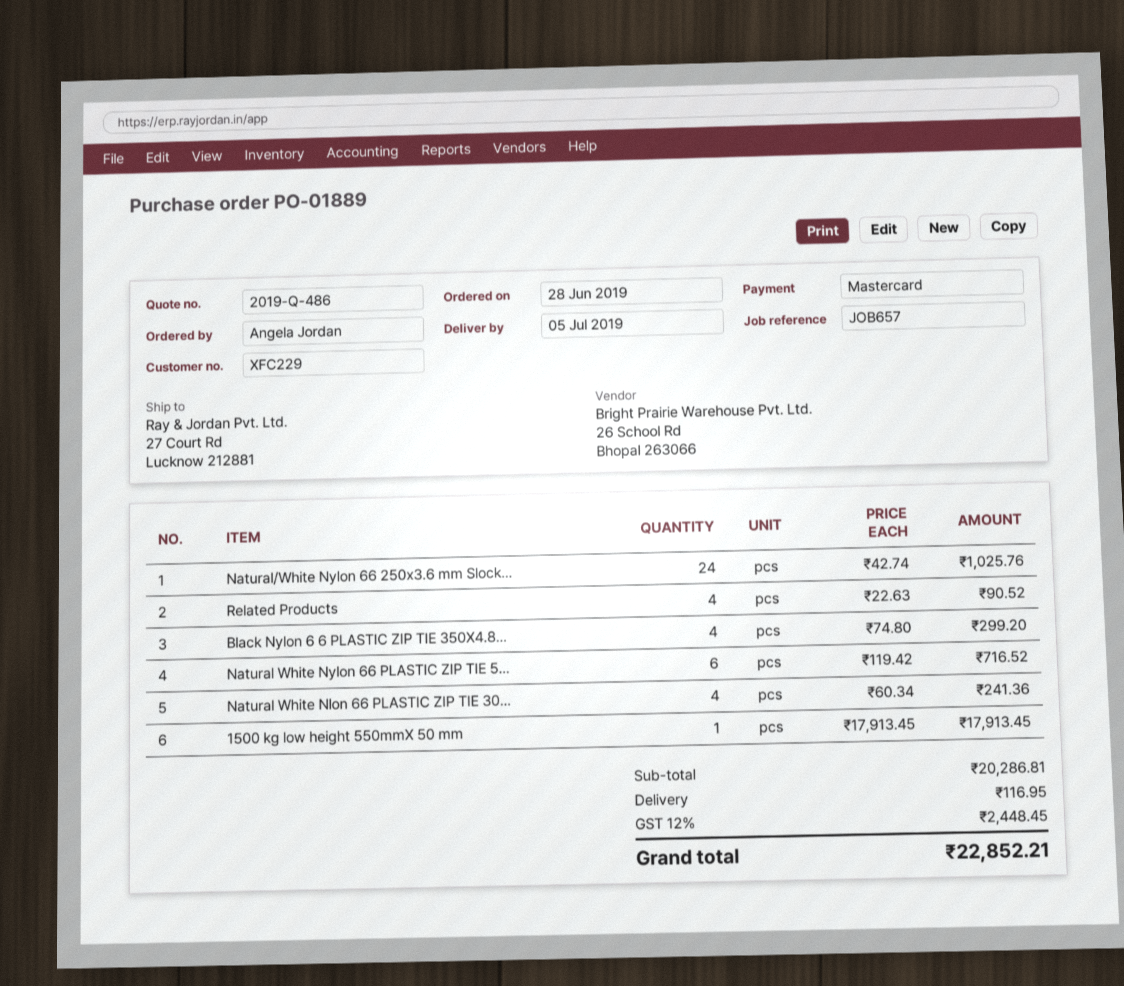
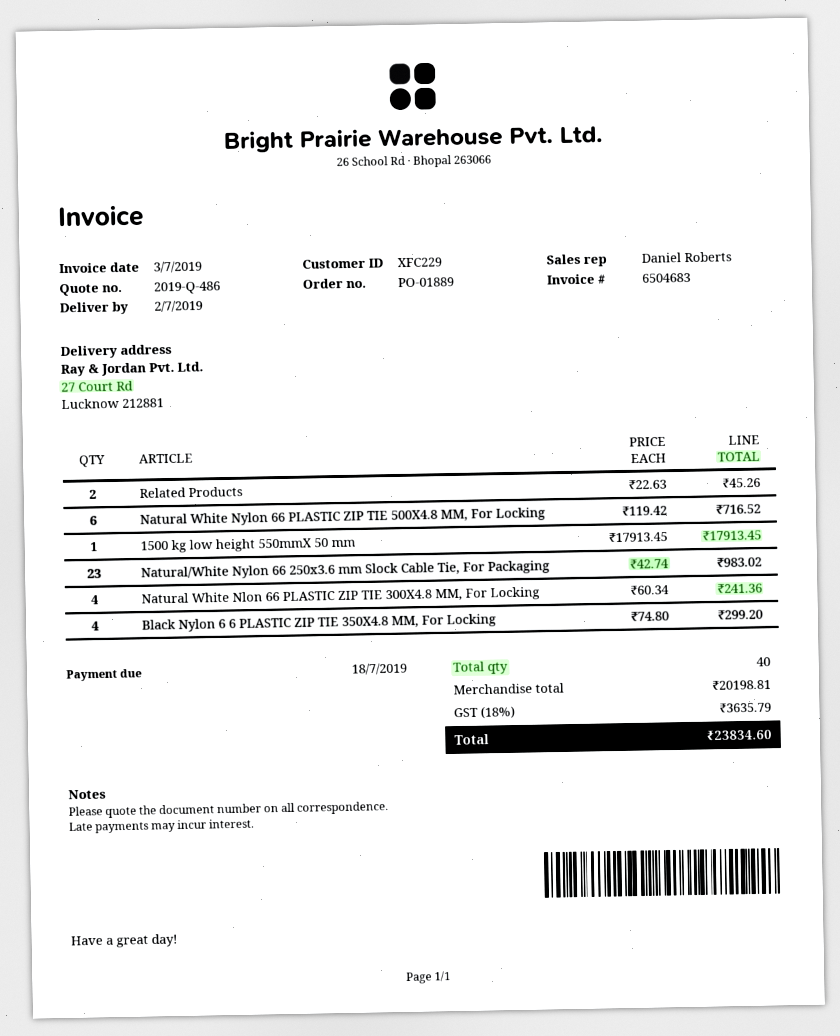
delivery date: 2019-07-05 -> 2019-07-02
Natural/White Nylon 66 250x3.6 mm Slock...: 24 x 42.74 = 1025.76 -> 23 x 42.74 = 983.02
Related Products: 4 x 22.63 = 90.52 -> 2 x 22.63 = 45.26
subtotal: 20286.81 -> 20198.81
shipping: 116.95 -> none
tax: 12% = 2448.45 -> 18% = 3635.79
total: 22852.21 -> 23834.60

